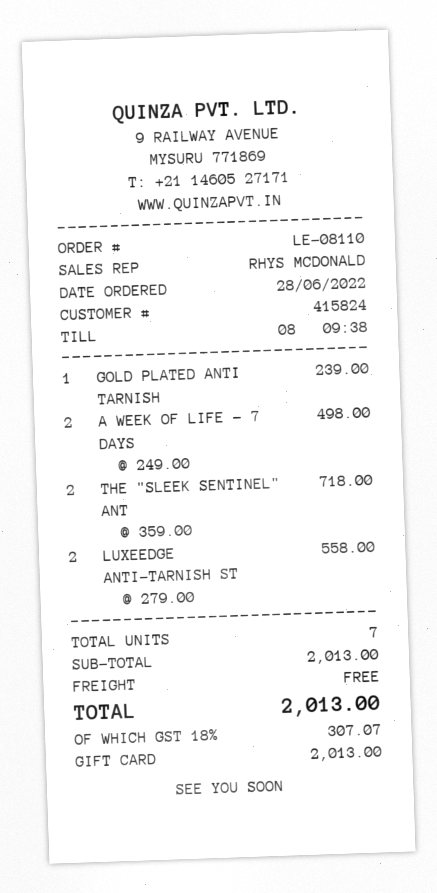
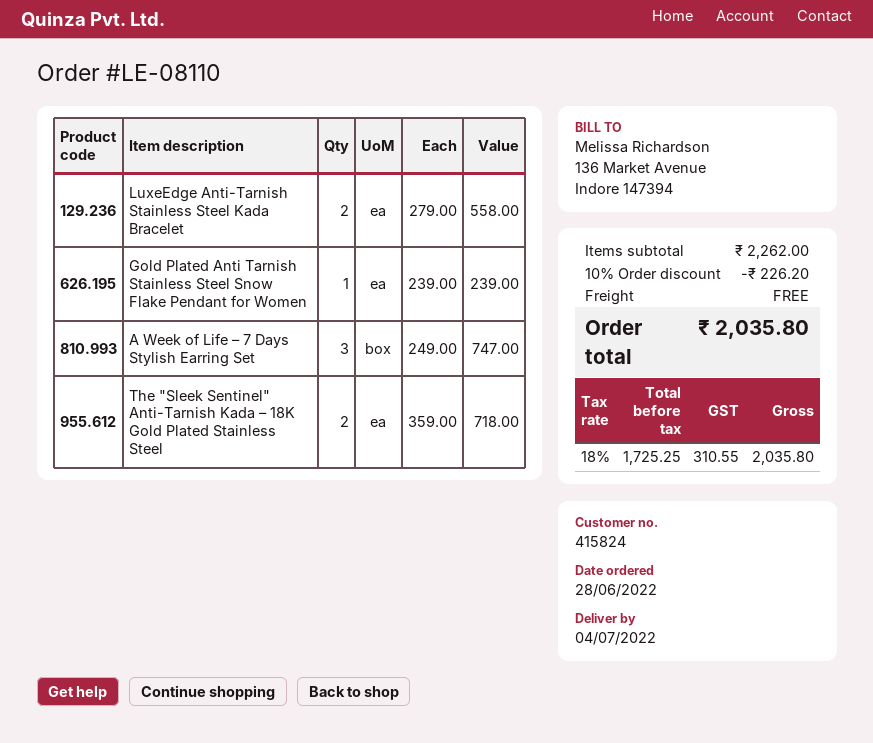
A WEEK OF LIFE – 7 DAYS: 2 x 249.00 = 498.00 -> 3 x 249.00 = 747.00
subtotal: 2013.00 -> 2262.00
discount: none -> 10% = 226.20
tax: 18% = 307.07 -> 18% = 310.55
total: 2013.00 -> 2035.80

